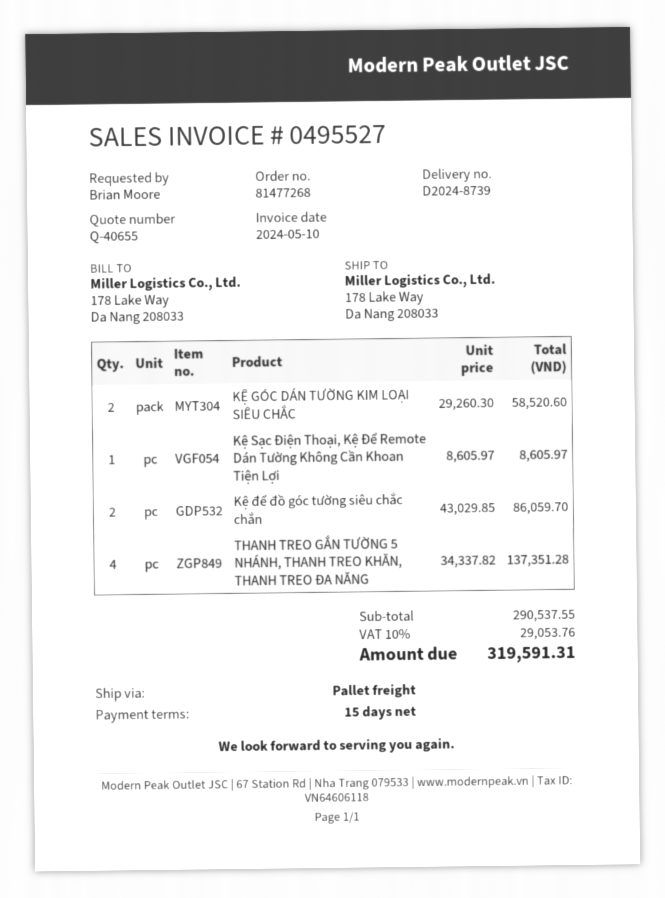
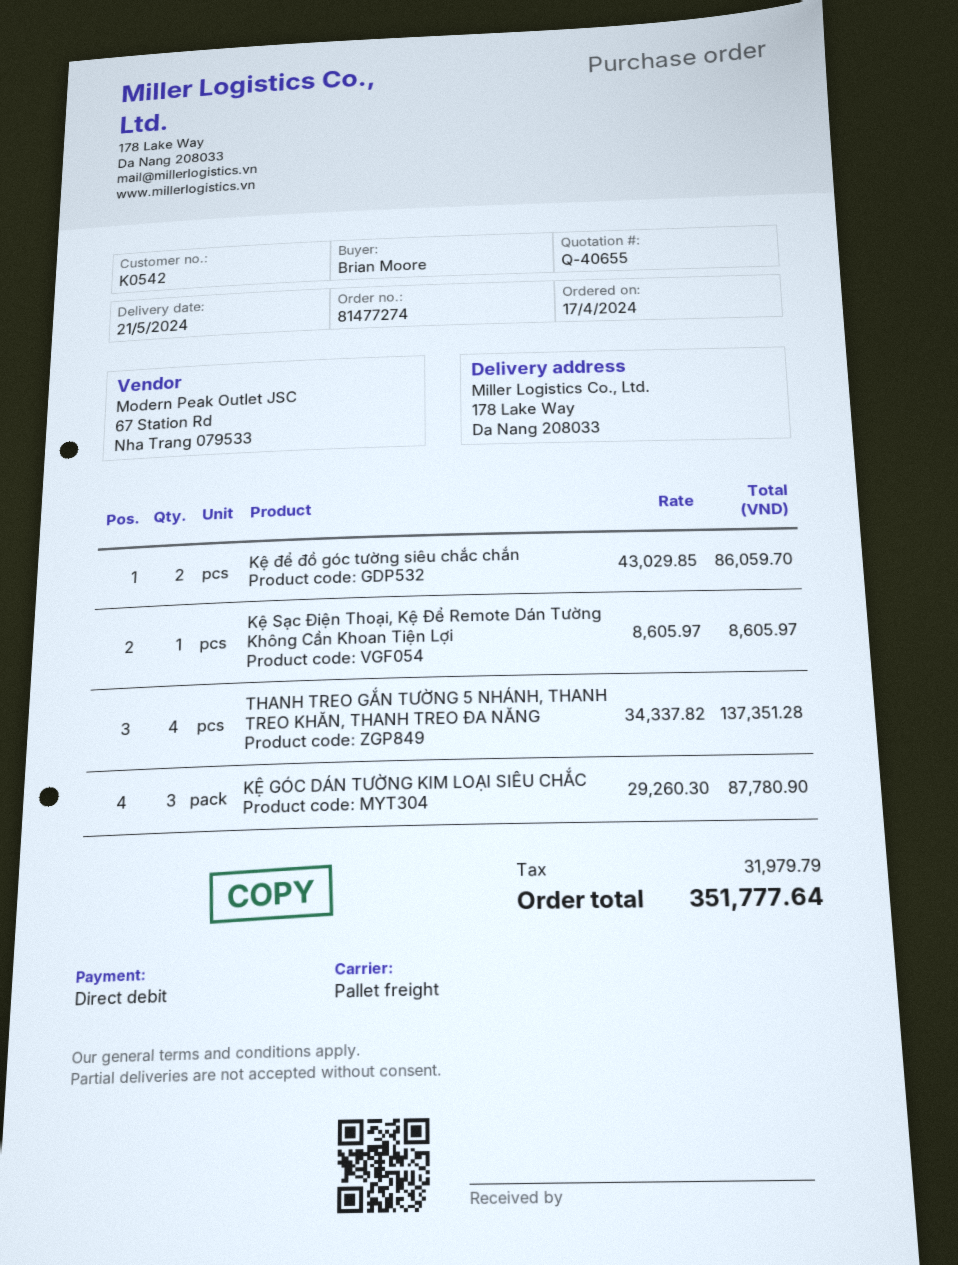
order number: 81477268 -> 81477274
KỆ GÓC DÁN TƯỜNG KIM LOẠI SIÊU CHẮC: 2 x 29260.30 = 58520.60 -> 3 x 29260.30 = 87780.90
tax: 29053.76 -> 31979.79
total: 319591.31 -> 351777.64

